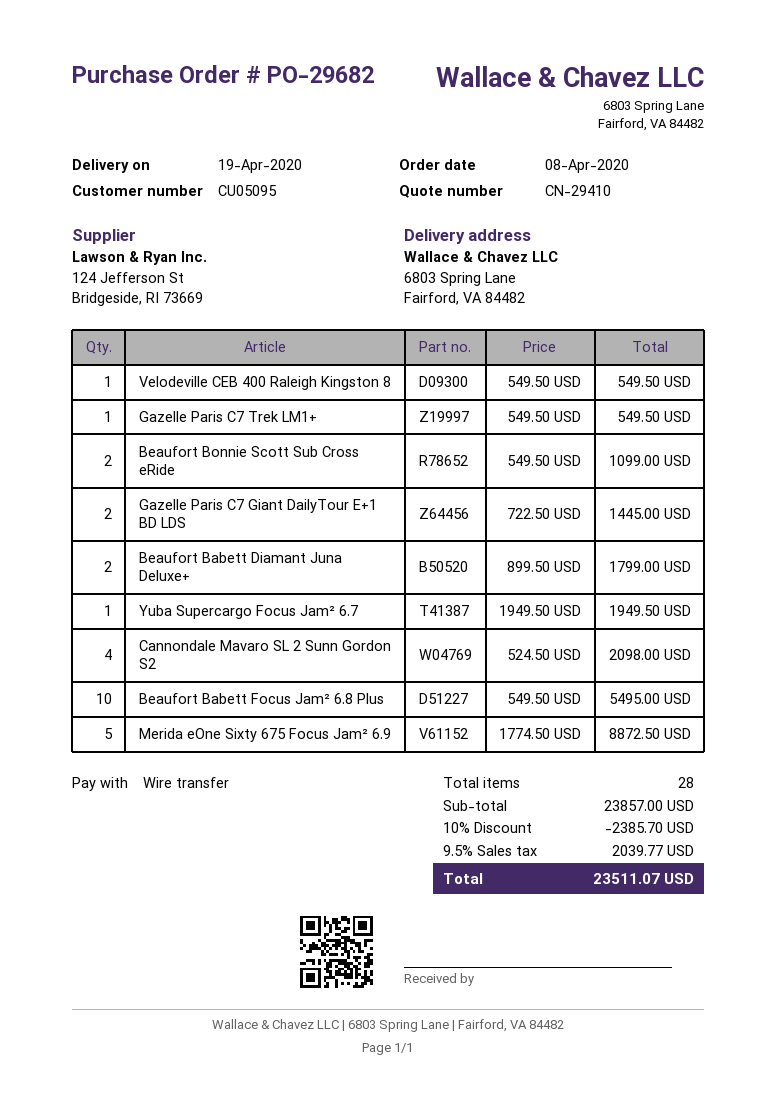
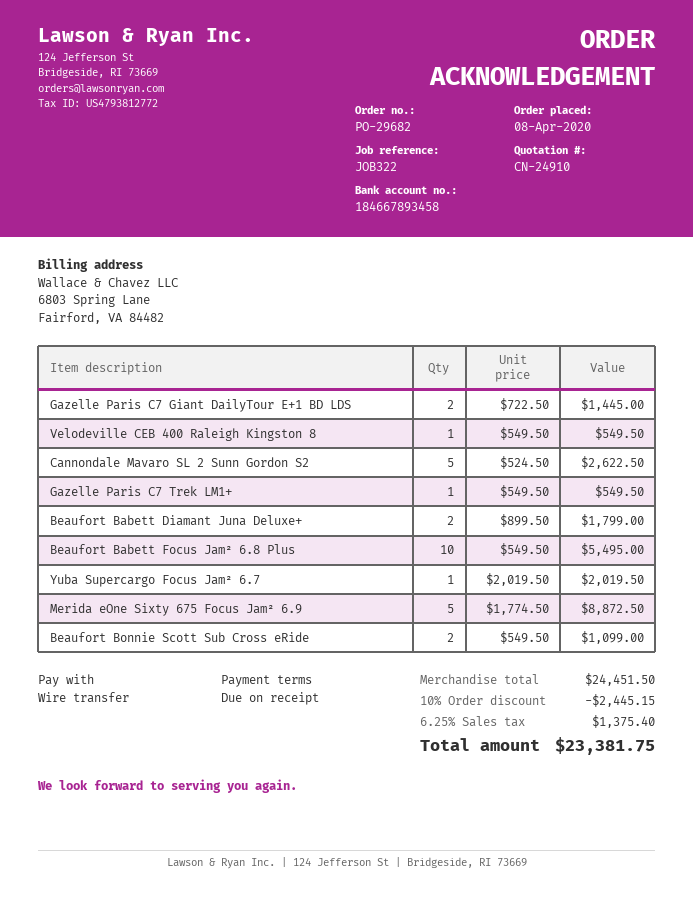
quote number: CN-29410 -> CN-24910
Yuba Supercargo Focus Jam² 6.7: 1 x 1949.50 = 1949.50 -> 1 x 2019.50 = 2019.50
Cannondale Mavaro SL 2 Sunn Gordon S2: 4 x 524.50 = 2098.00 -> 5 x 524.50 = 2622.50
subtotal: 23857.00 -> 24451.50
discount: 10% = 2385.70 -> 10% = 2445.15
tax: 9.5% = 2039.77 -> 6.25% = 1375.40
total: 23511.07 -> 23381.75

